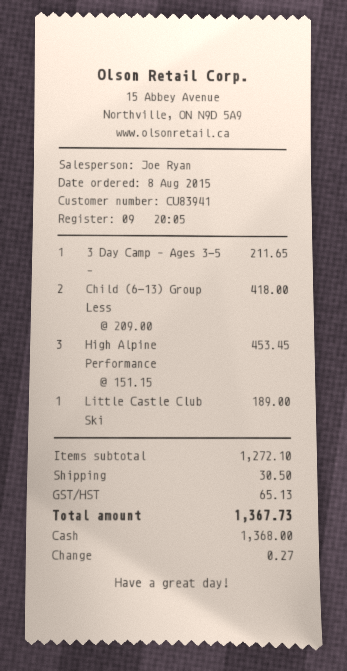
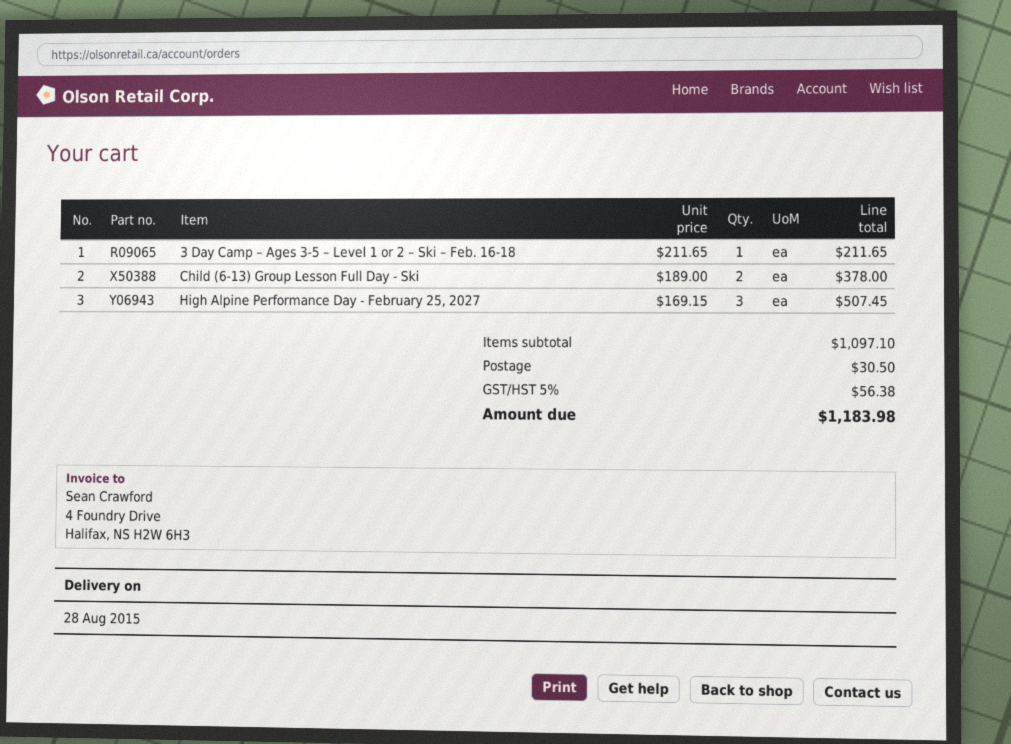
Child (6-13) Group Less: 2 x 209.00 = 418.00 -> 2 x 189.00 = 378.00
High Alpine Performance: 3 x 151.15 = 453.45 -> 3 x 169.15 = 507.45
Little Castle Club Ski: 1 x 189.00 = 189.00 -> none
subtotal: 1272.10 -> 1097.10
tax: 65.13 -> 56.38
total: 1367.73 -> 1183.98

